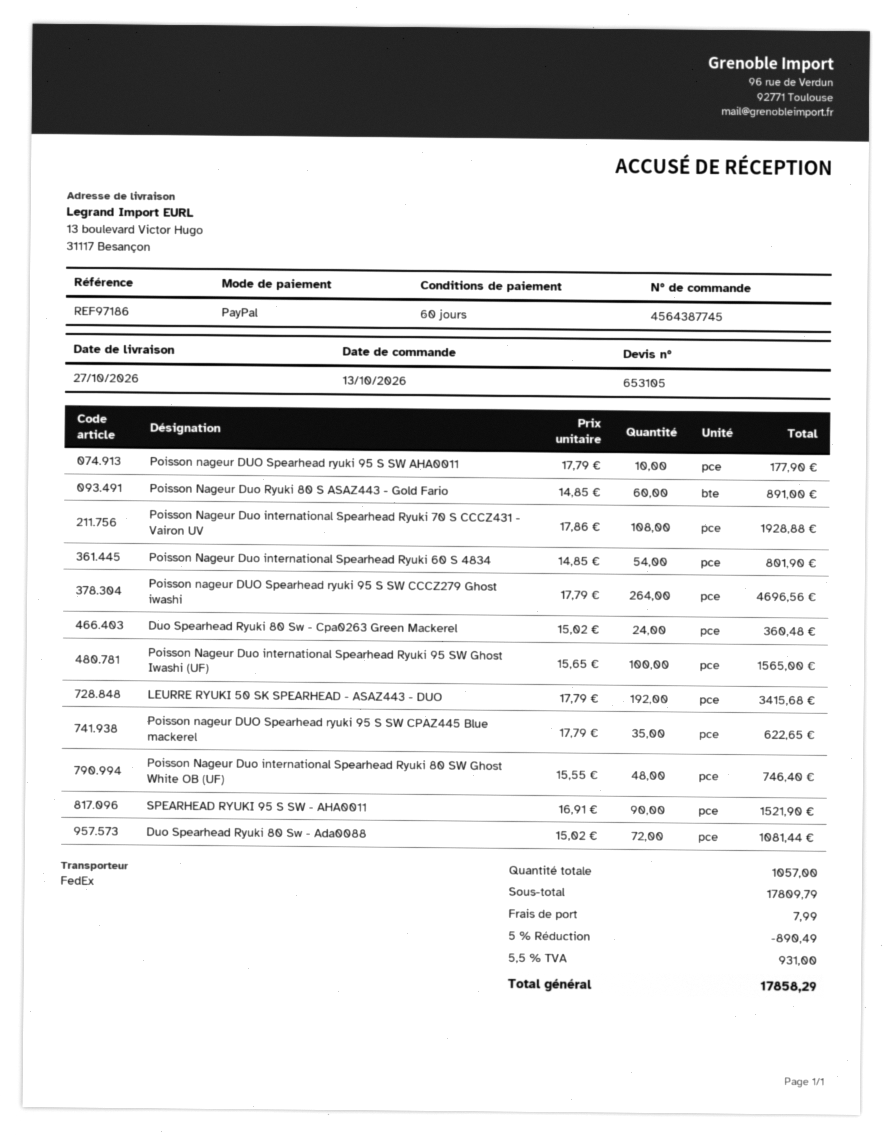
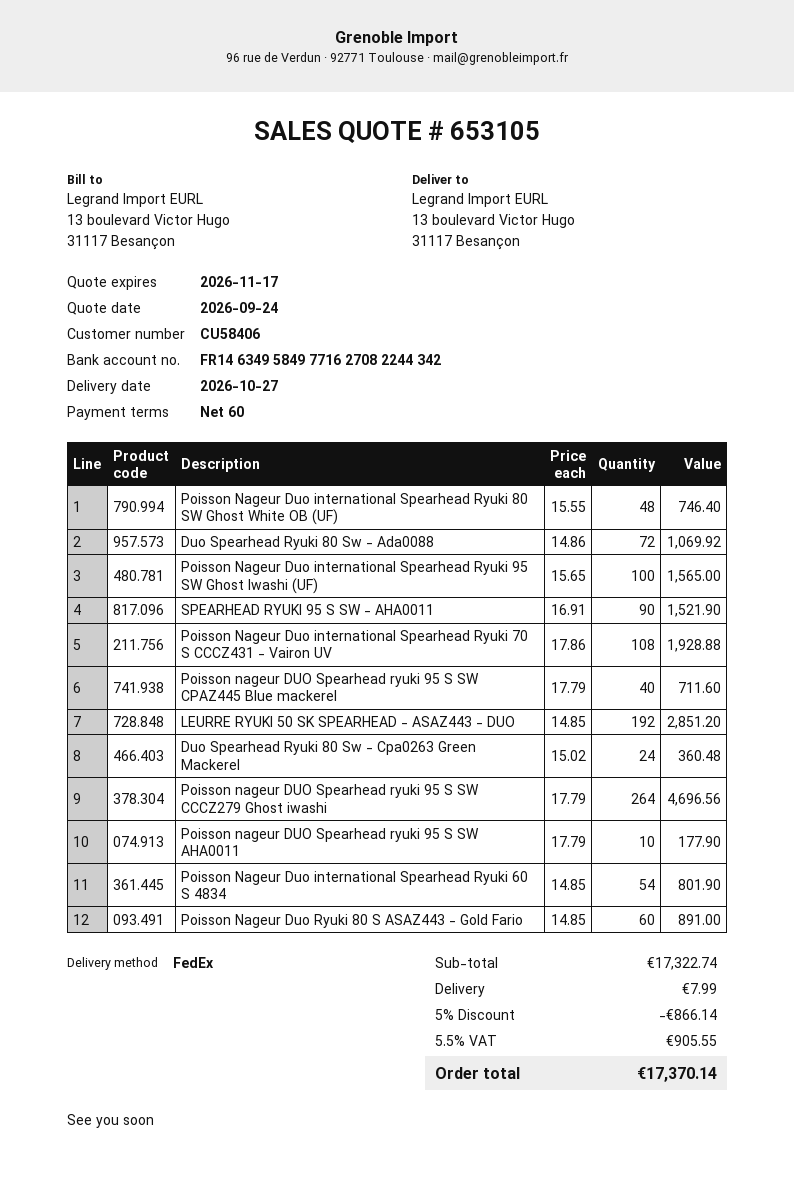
LEURRE RYUKI 50 SK SPEARHEAD - ASAZ443 - DUO: 192 x 17.79 = 3415.68 -> 192 x 14.85 = 2851.20
Poisson nageur DUO Spearhead ryuki 95 S SW CPAZ445 Blue mackerel: 35 x 17.79 = 622.65 -> 40 x 17.79 = 711.60
Duo Spearhead Ryuki 80 Sw - Ada0088: 72 x 15.02 = 1081.44 -> 72 x 14.86 = 1069.92
subtotal: 17809.79 -> 17322.74
discount: 5% = 890.49 -> 5% = 866.14
tax: 5.5% = 931.00 -> 5.5% = 905.55
total: 17858.29 -> 17370.14

